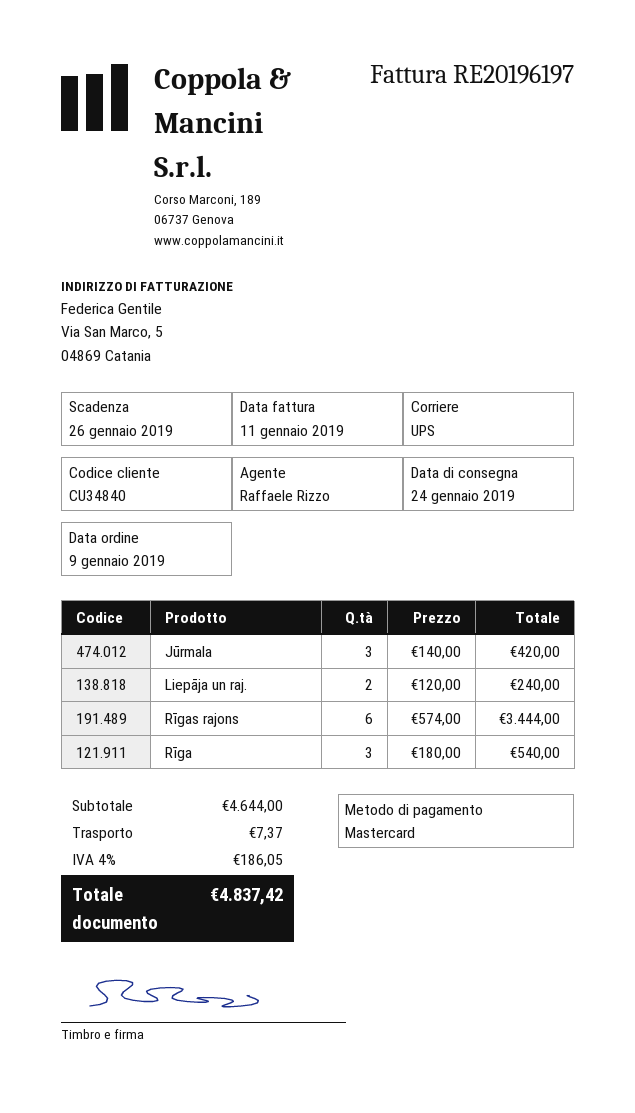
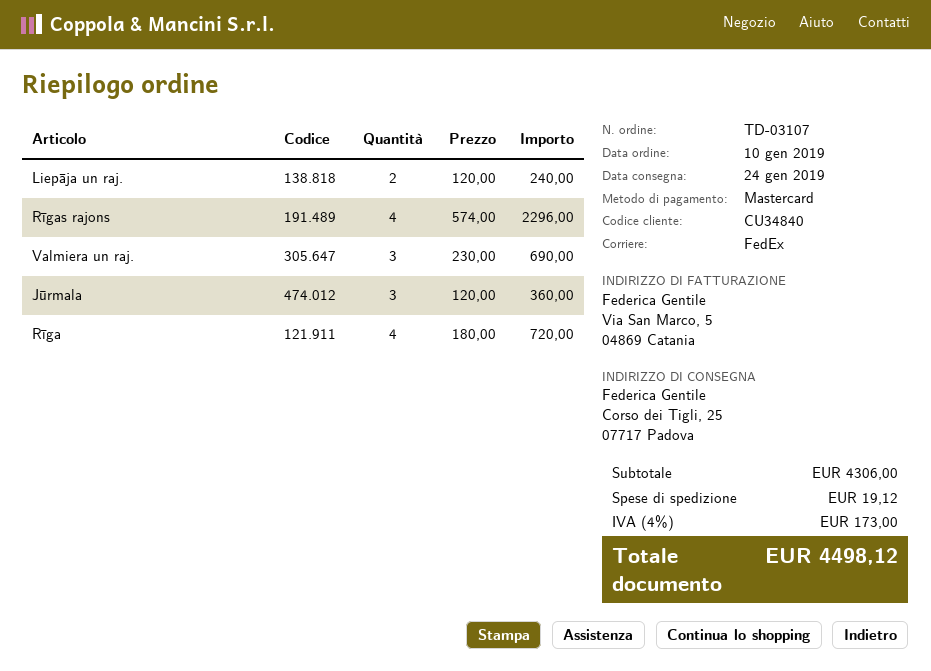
order date: 2019-01-09 -> 2019-01-10
shipping method: UPS -> FedEx
Jūrmala: 3 x 140.00 = 420.00 -> 3 x 120.00 = 360.00
Rīgas rajons: 6 x 574.00 = 3444.00 -> 4 x 574.00 = 2296.00
Rīga: 3 x 180.00 = 540.00 -> 4 x 180.00 = 720.00
Valmiera un raj.: none -> 3 x 230.00 = 690.00
subtotal: 4644.00 -> 4306.00
shipping: 7.37 -> 19.12
tax: 4% = 186.05 -> 4% = 173.00
total: 4837.42 -> 4498.12

